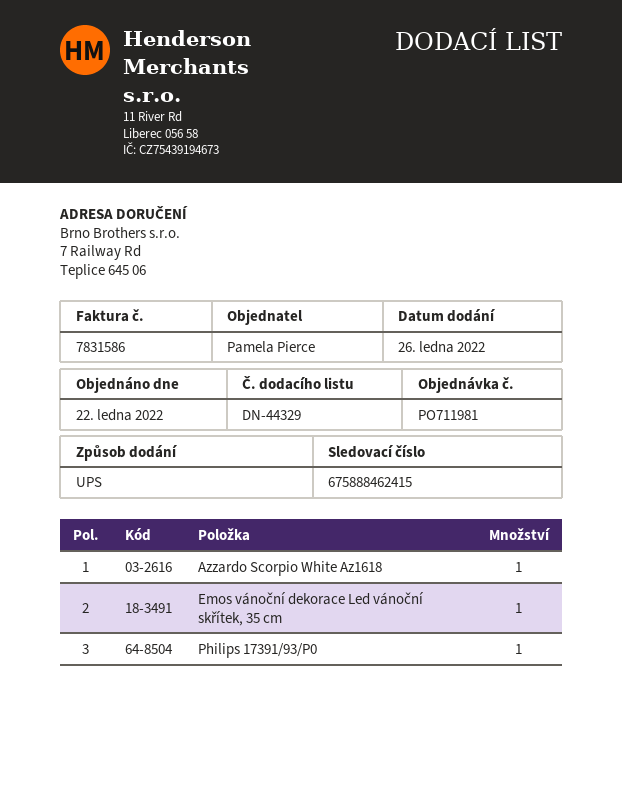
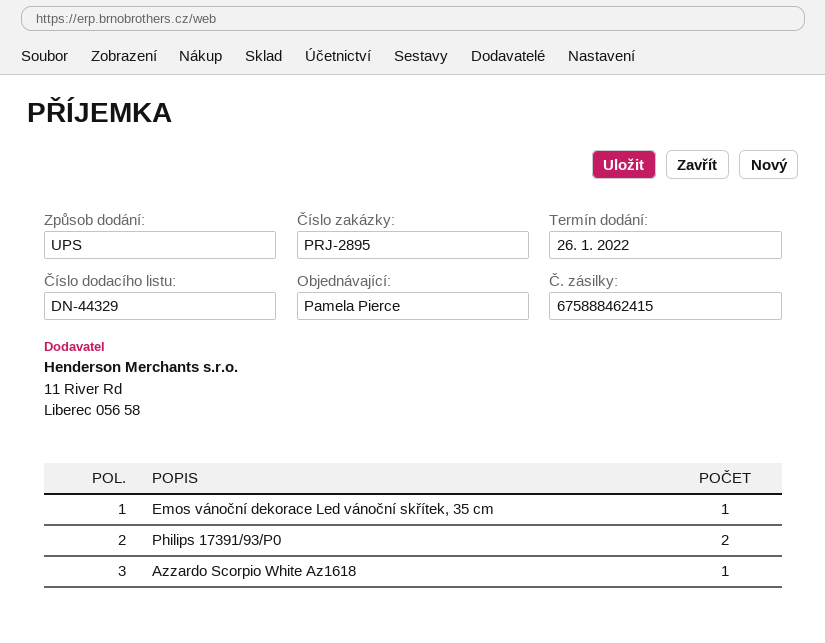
Philips 17391/93/P0: 1 -> 2

